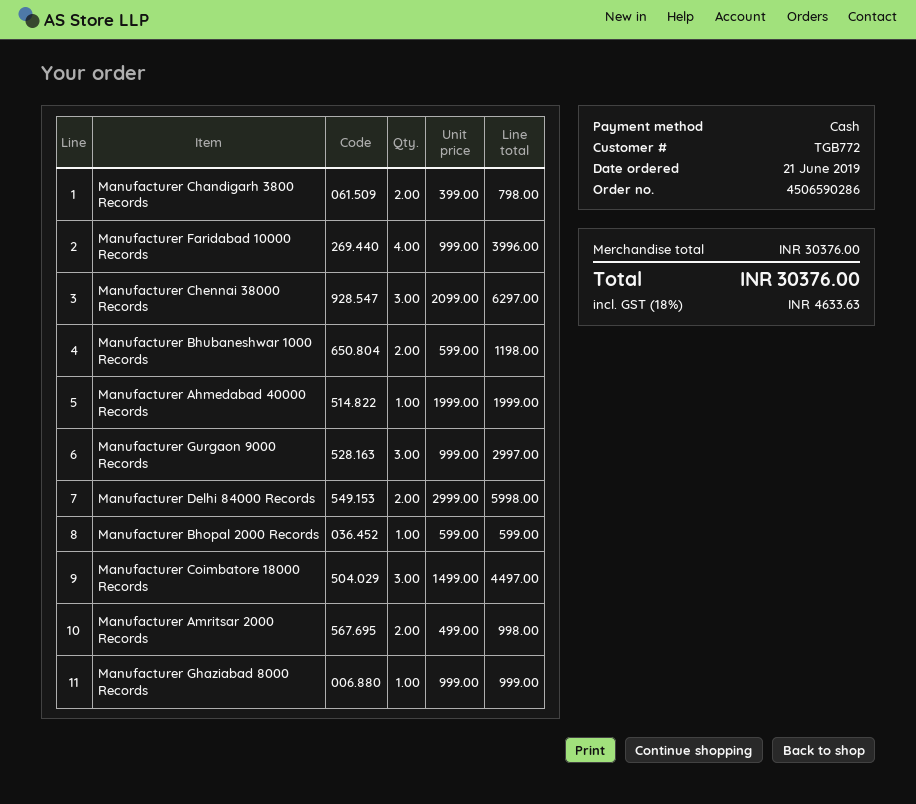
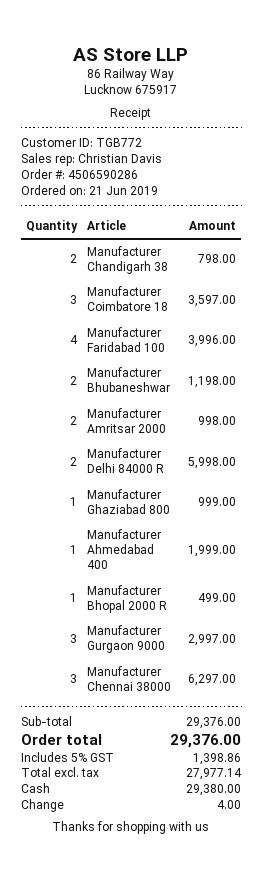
Manufacturer Bhopal 2000 Records: 1 for 599.00 -> 1 for 499.00
Manufacturer Coimbatore 18000 Records: 3 for 4497.00 -> 3 for 3597.00
subtotal: 30376.00 -> 29376.00
tax: 18% = 4633.63 -> 5% = 1398.86
total: 30376.00 -> 29376.00

